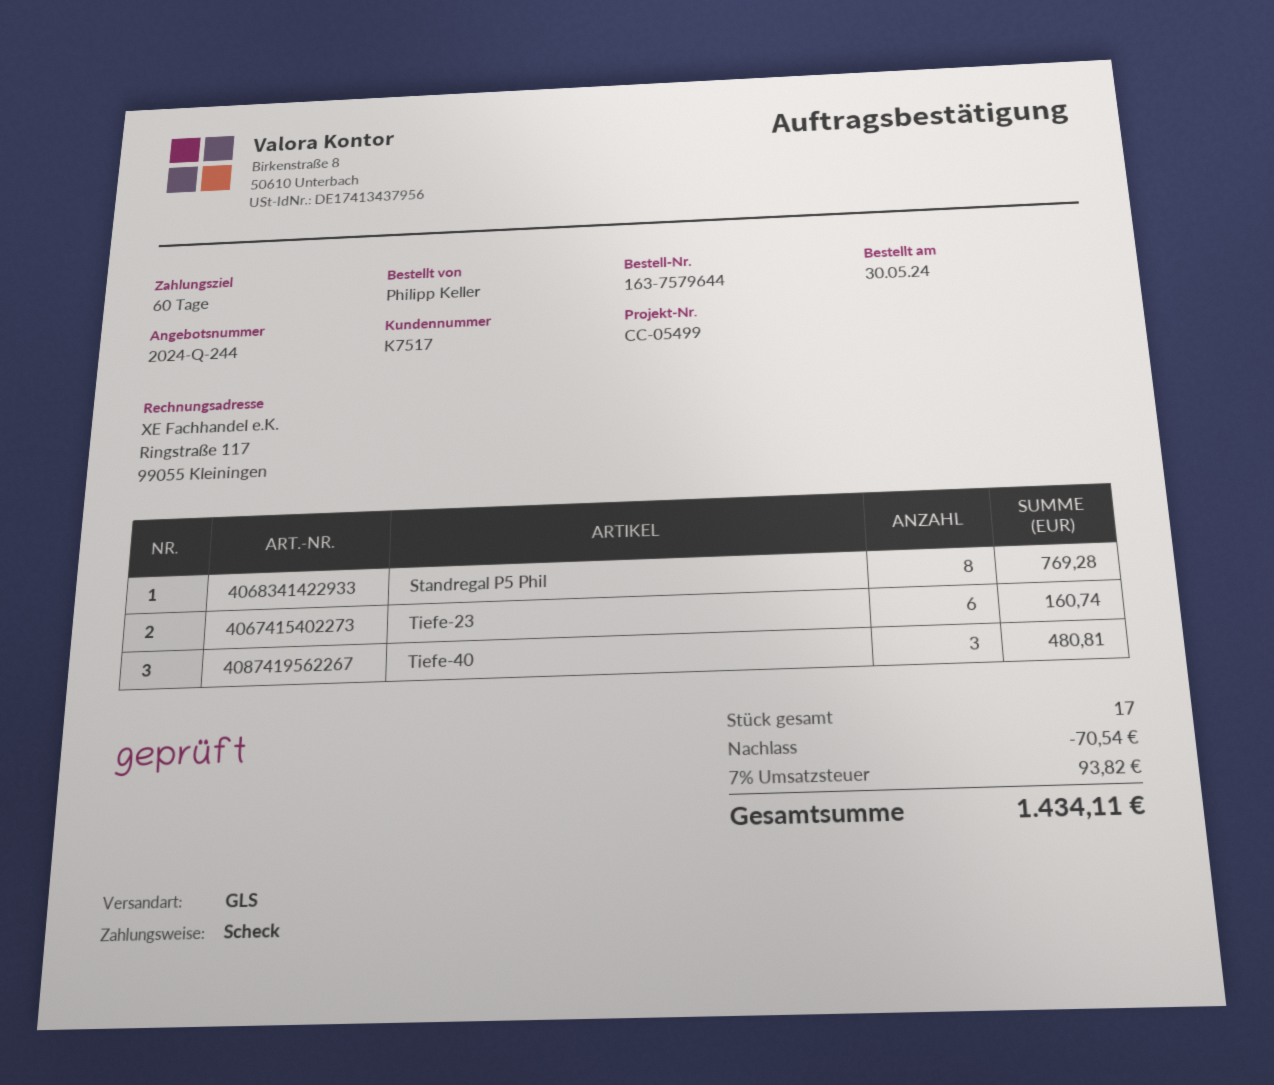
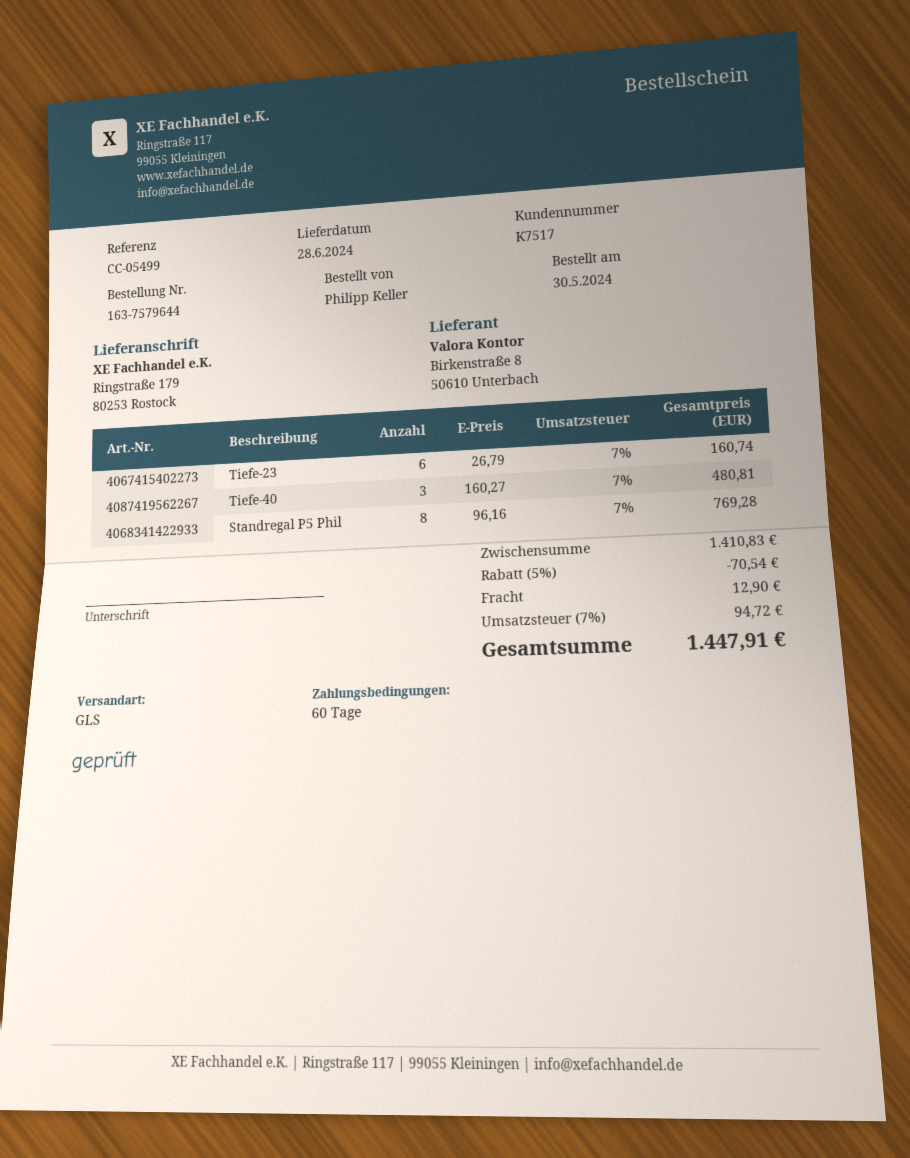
shipping: none -> 12.90
tax: 7% = 93.82 -> 7% = 94.72
total: 1434.11 -> 1447.91

